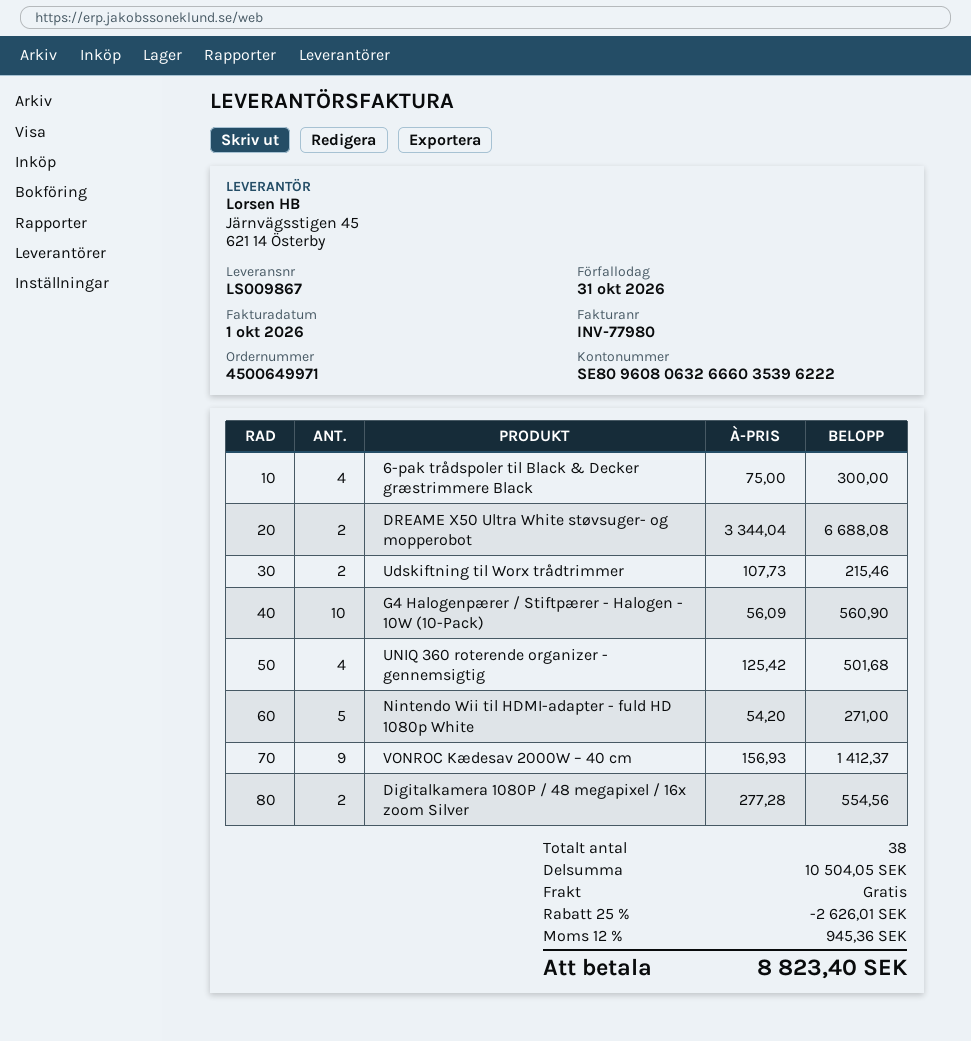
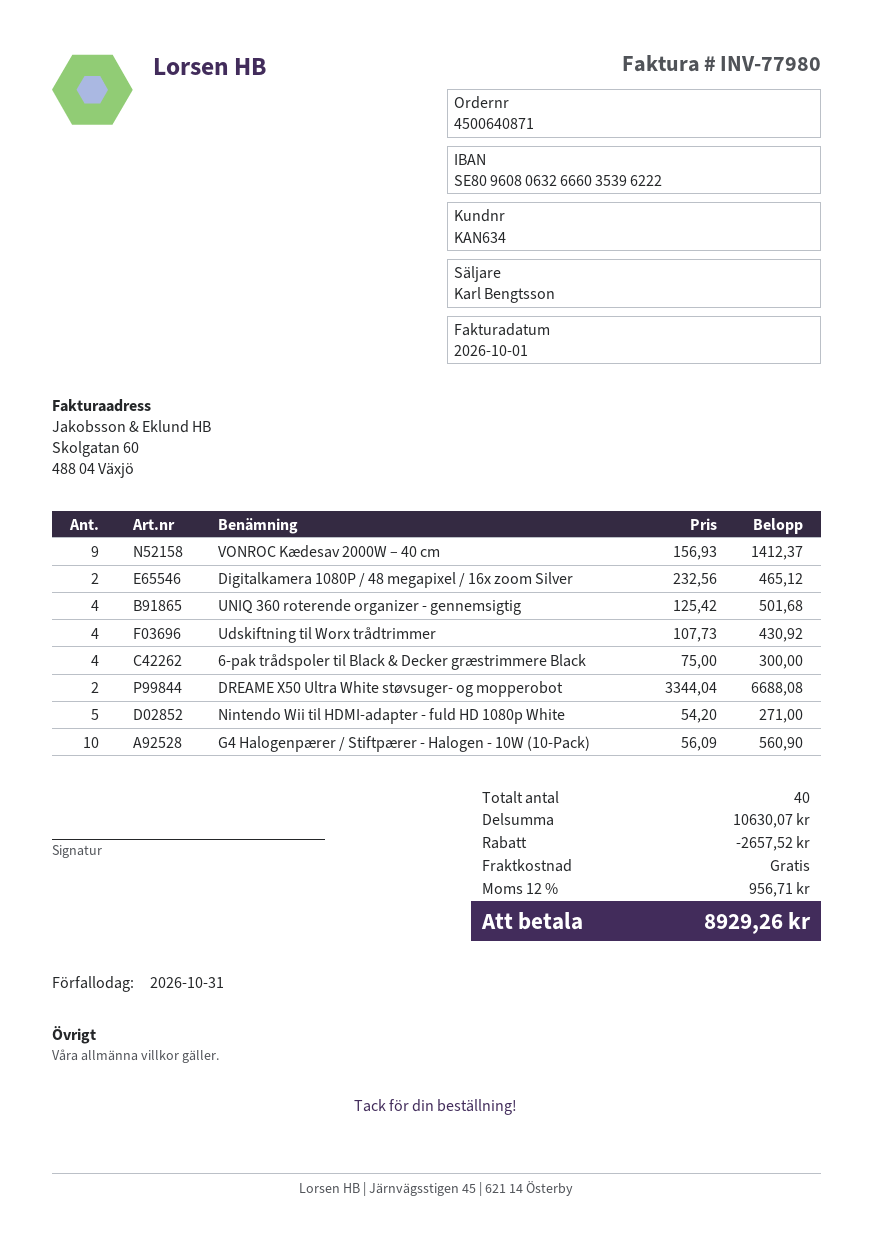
order number: 4500649971 -> 4500640871
Udskiftning til Worx trådtrimmer: 2 x 107.73 = 215.46 -> 4 x 107.73 = 430.92
Digitalkamera 1080P / 48 megapixel / 16x zoom Silver: 2 x 277.28 = 554.56 -> 2 x 232.56 = 465.12
total quantity: 38 -> 40
subtotal: 10504.05 -> 10630.07
discount: 2626.01 -> 2657.52
tax: 12% = 945.36 -> 12% = 956.71
total: 8823.40 -> 8929.26

